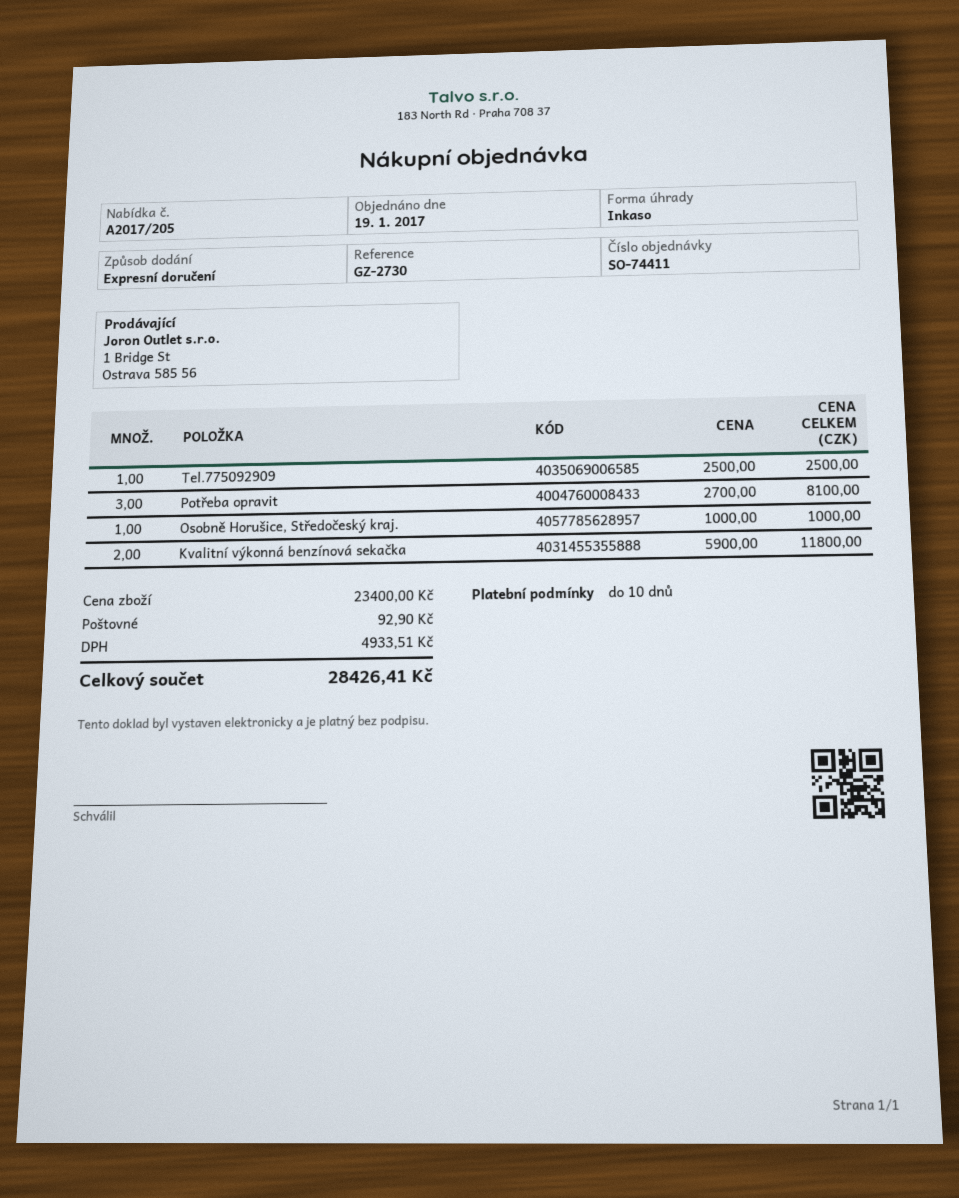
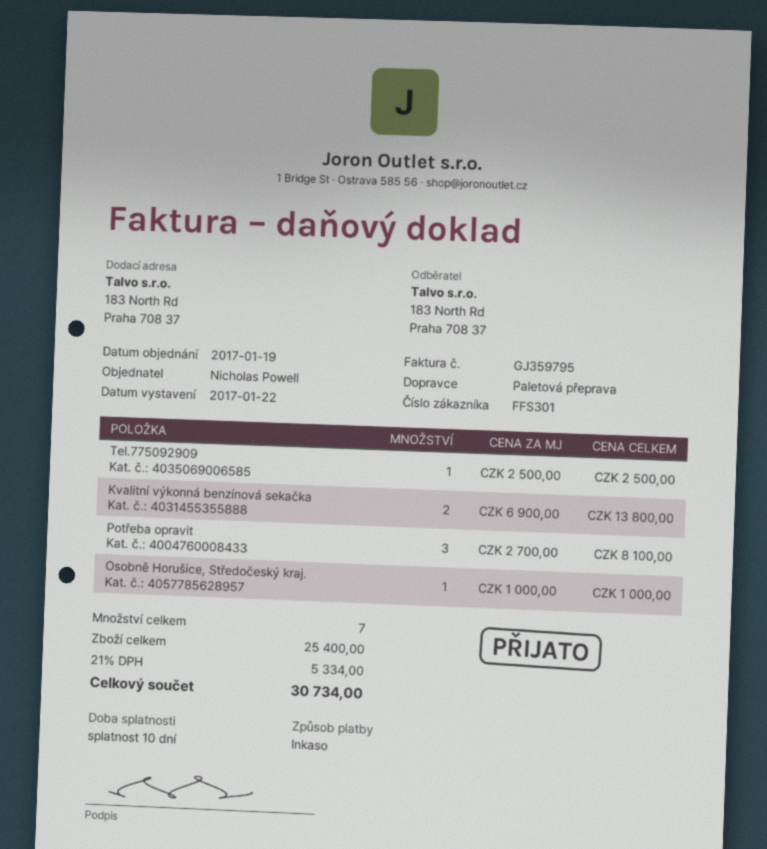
shipping method: express -> pallet freight
Kvalitní výkonná benzínová sekačka: 2 x 5900.00 = 11800.00 -> 2 x 6900.00 = 13800.00
subtotal: 23400.00 -> 25400.00
shipping: 92.90 -> none
tax: 4933.51 -> 5334.00
total: 28426.41 -> 30734.00

